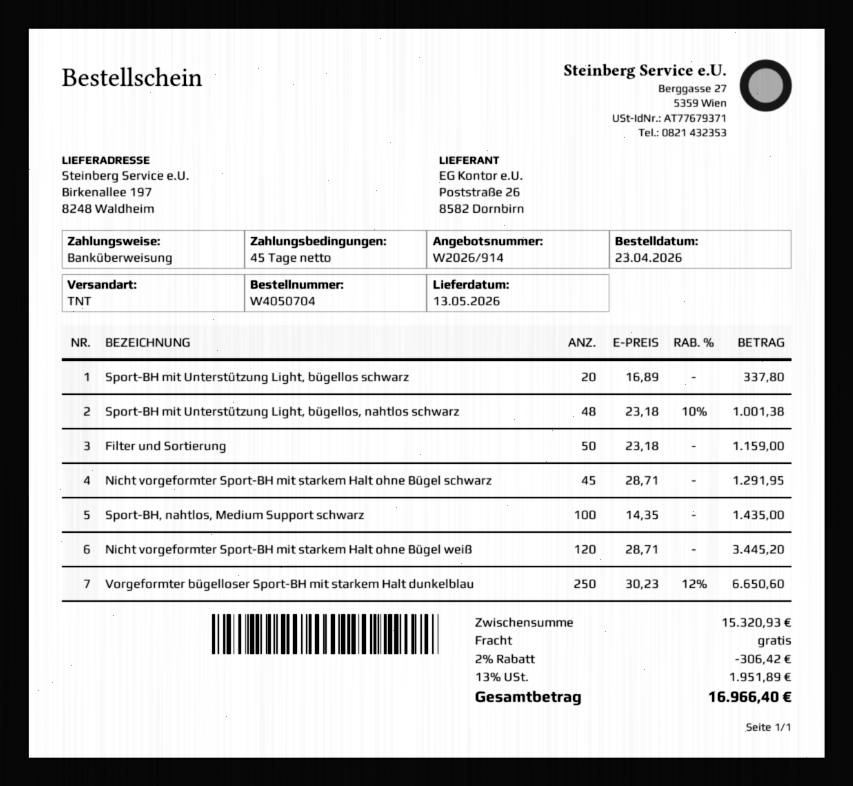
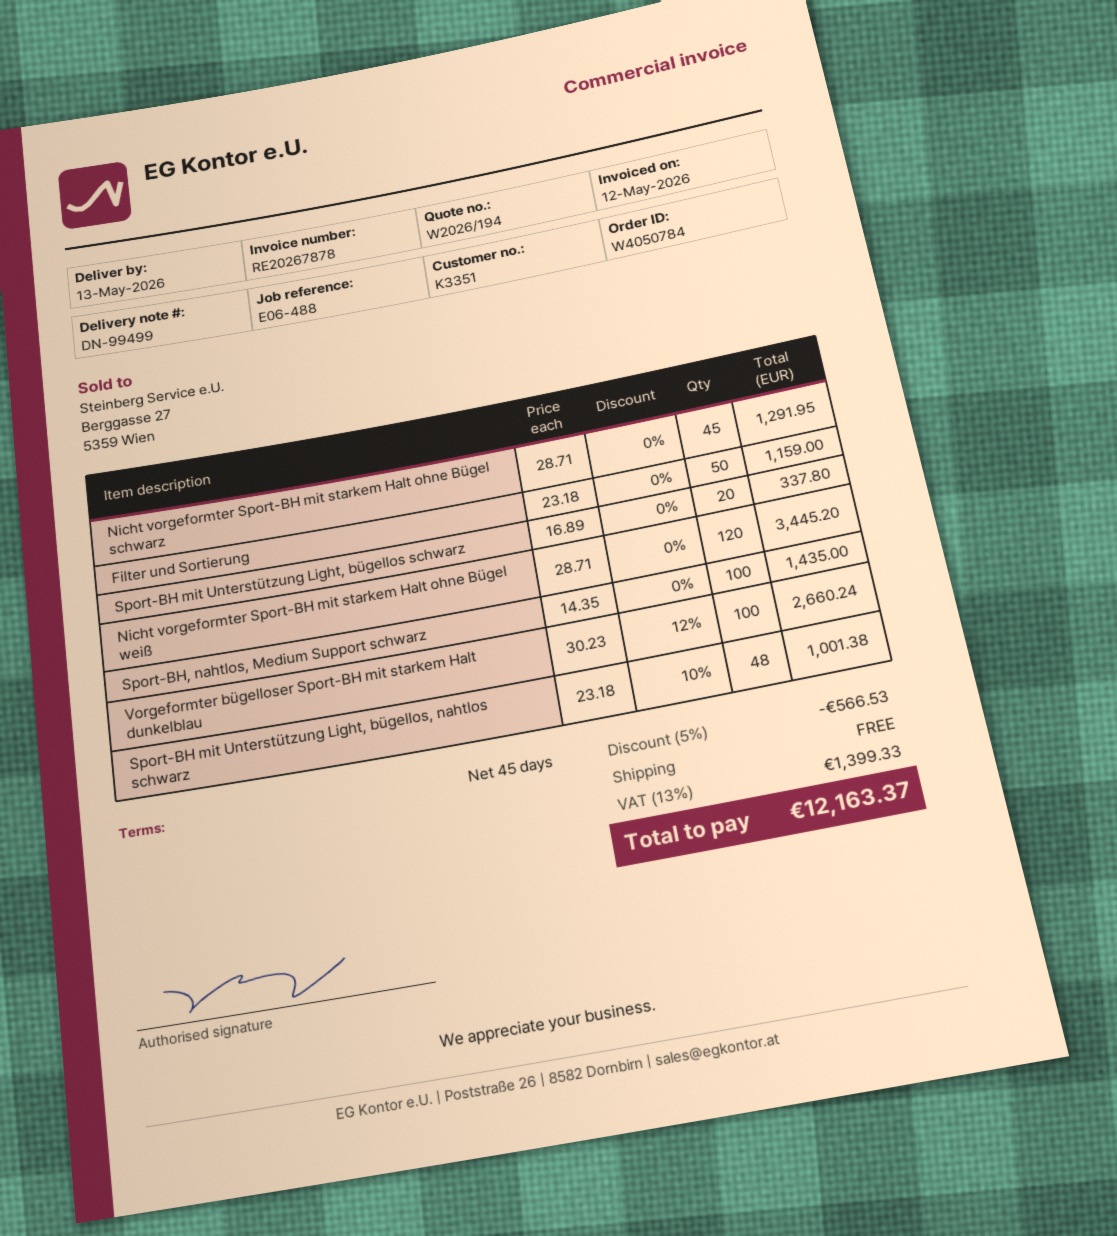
quote number: W2026/914 -> W2026/194
order number: W4050704 -> W4050784
Vorgeformter bügelloser Sport-BH mit starkem Halt dunkelblau: 250 x 30.23 - 12% = 6650.60 -> 100 x 30.23 - 12% = 2660.24
discount: 2% = 306.42 -> 5% = 566.53
tax: 13% = 1951.89 -> 13% = 1399.33
total: 16966.40 -> 12163.37

